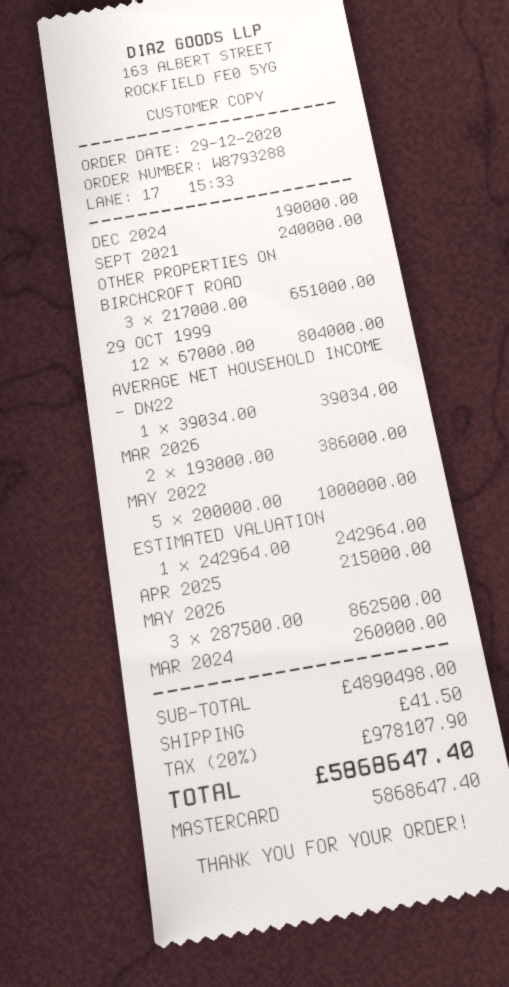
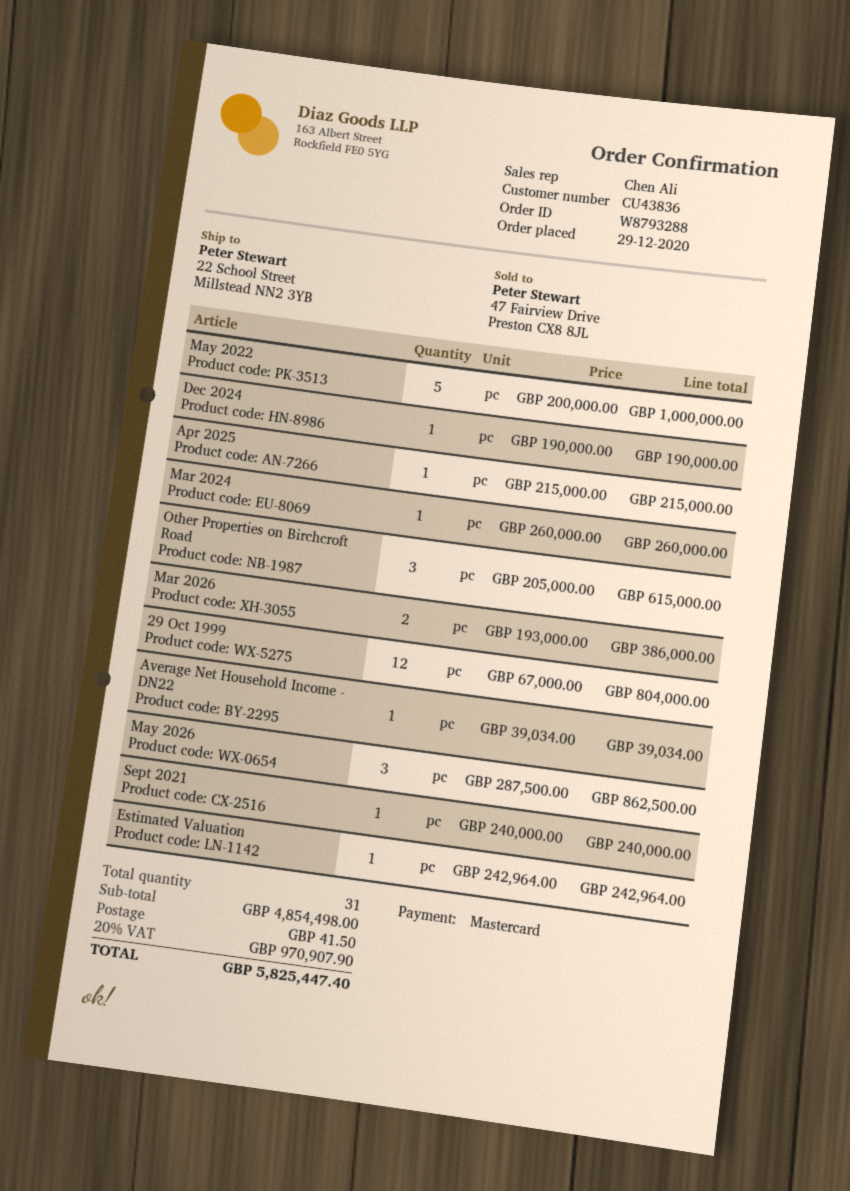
OTHER PROPERTIES ON BIRCHCROFT ROAD: 3 x 217000.00 = 651000.00 -> 3 x 205000.00 = 615000.00
subtotal: 4890498.00 -> 4854498.00
tax: 20% = 978107.90 -> 20% = 970907.90
total: 5868647.40 -> 5825447.40

